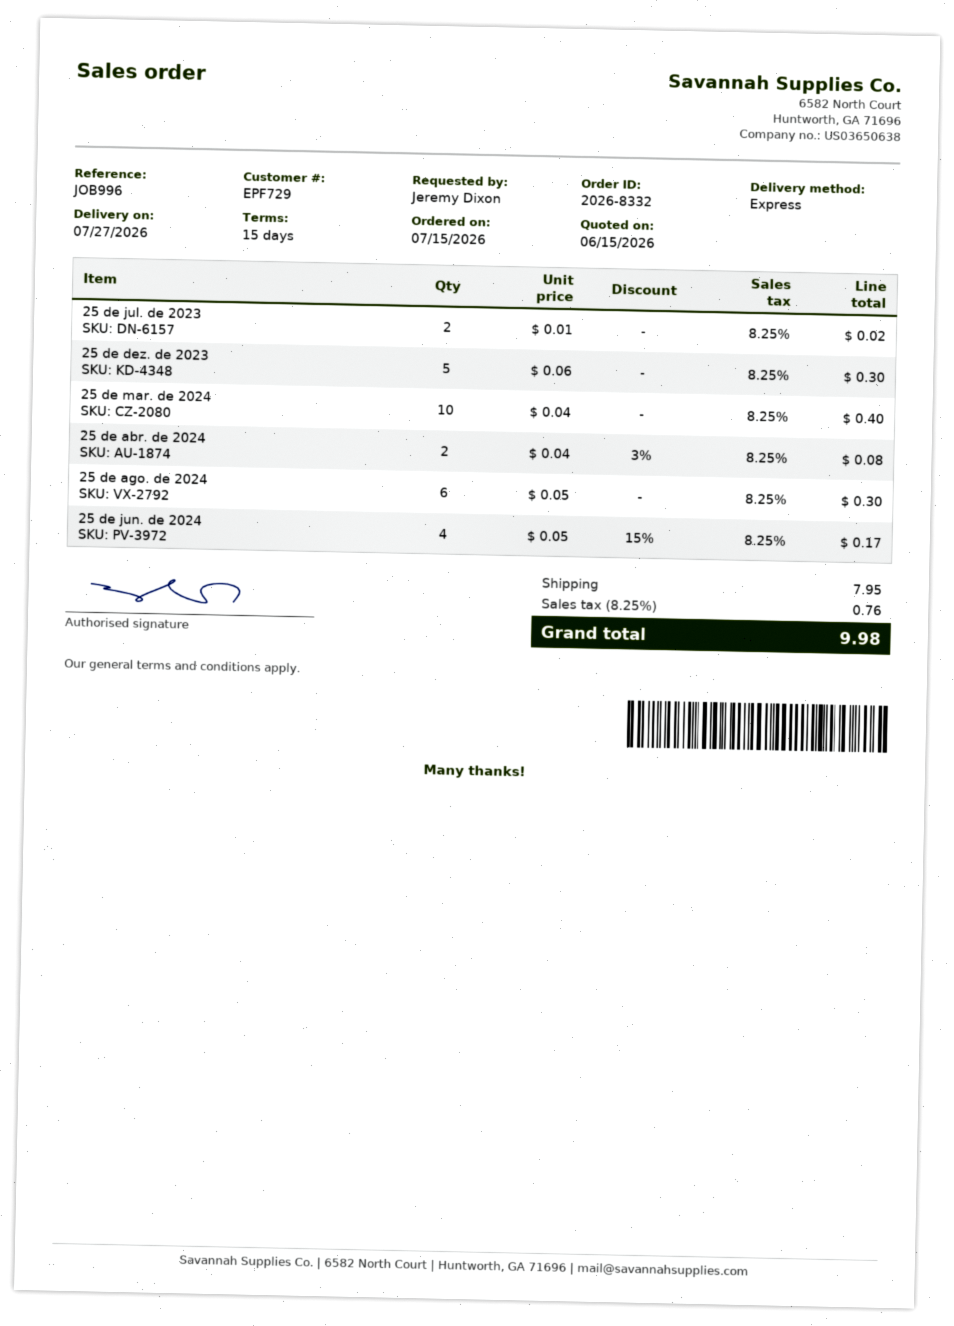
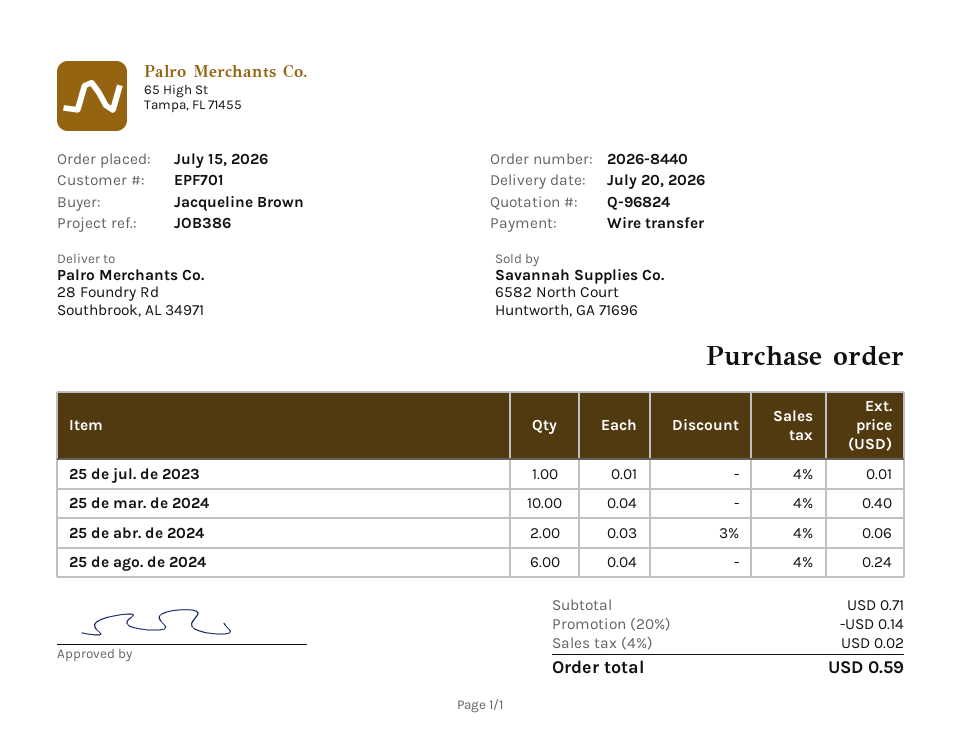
order number: 2026-8332 -> 2026-8440
delivery date: 2026-07-27 -> 2026-07-20
customer number: EPF729 -> EPF701
reference: JOB996 -> JOB386
ordered by: Jeremy Dixon -> Jacqueline Brown
25 de jul. de 2023: 2 x 0.01 = 0.02 -> 1 x 0.01 = 0.01
25 de dez. de 2023: 5 x 0.06 = 0.30 -> none
25 de abr. de 2024: 2 x 0.04 - 3% = 0.08 -> 2 x 0.03 - 3% = 0.06
25 de ago. de 2024: 6 x 0.05 = 0.30 -> 6 x 0.04 = 0.24
25 de jun. de 2024: 4 x 0.05 - 15% = 0.17 -> none
discount: none -> 20% = 0.14
shipping: 7.95 -> none
tax: 8.25% = 0.76 -> 4% = 0.02
total: 9.98 -> 0.59

